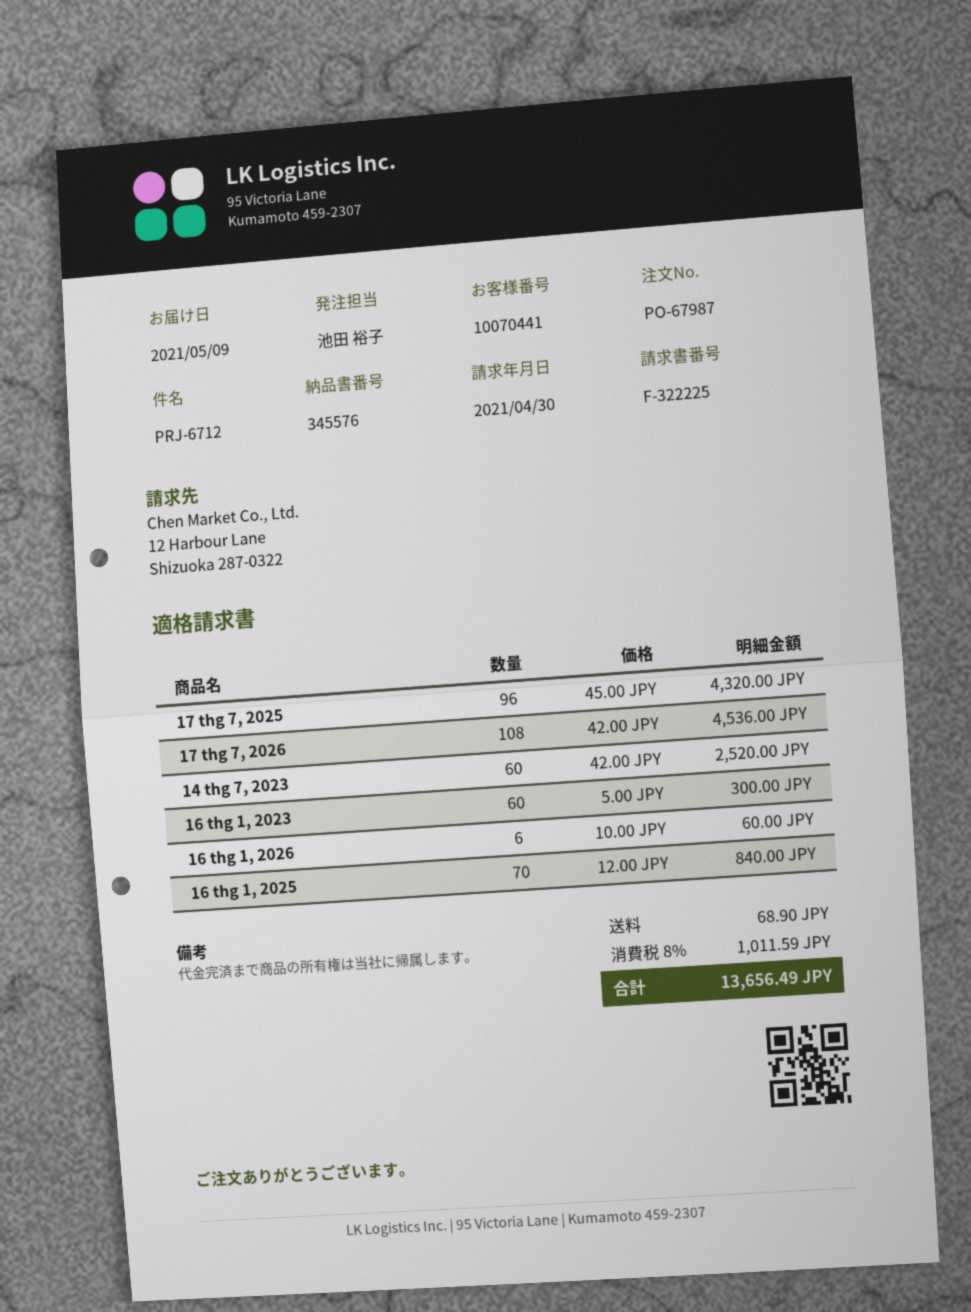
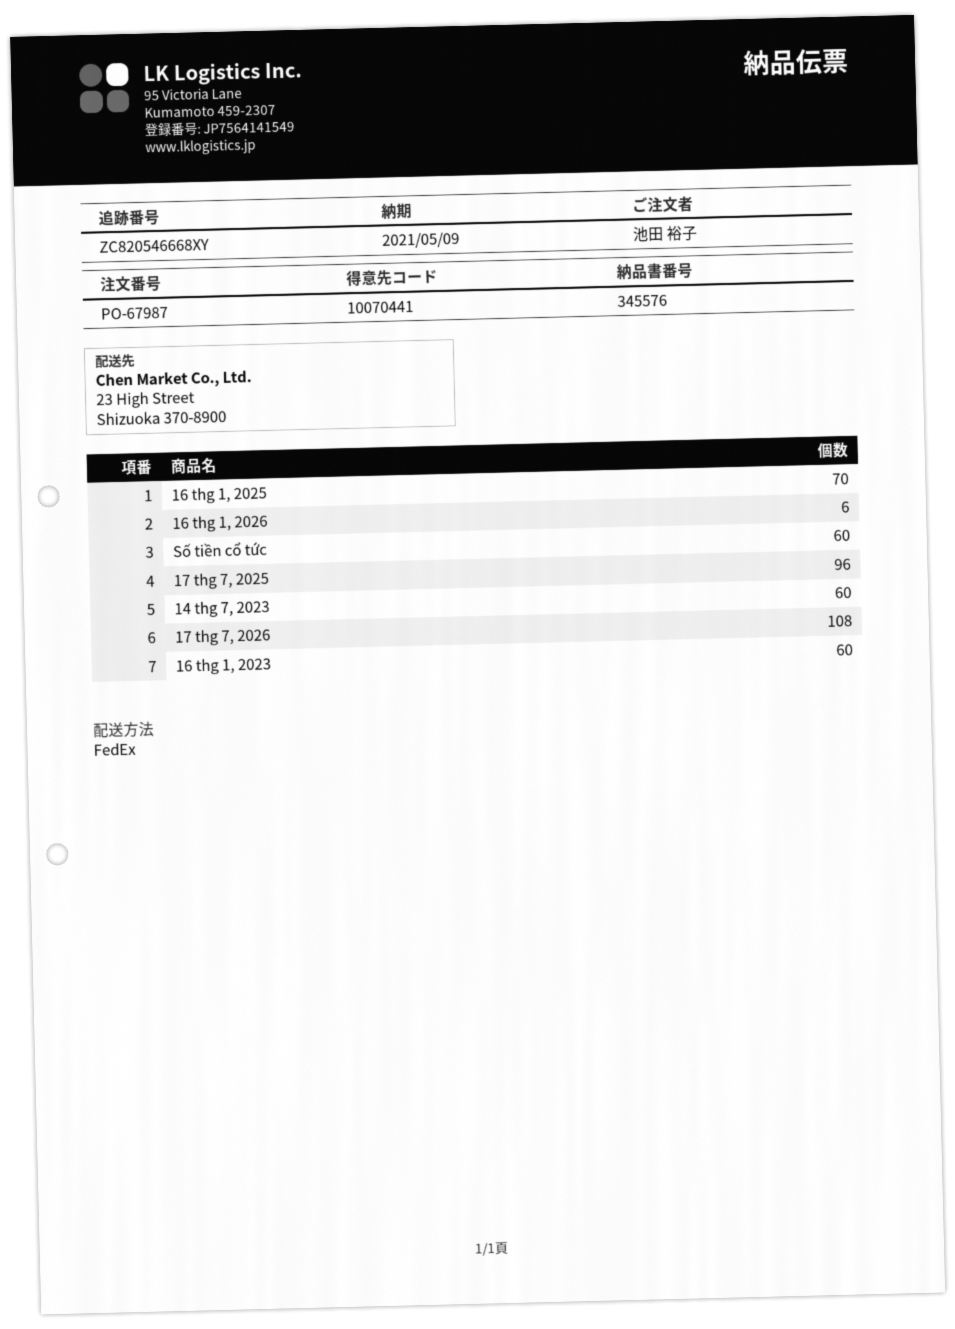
Số tiền cổ tức: none -> 60

